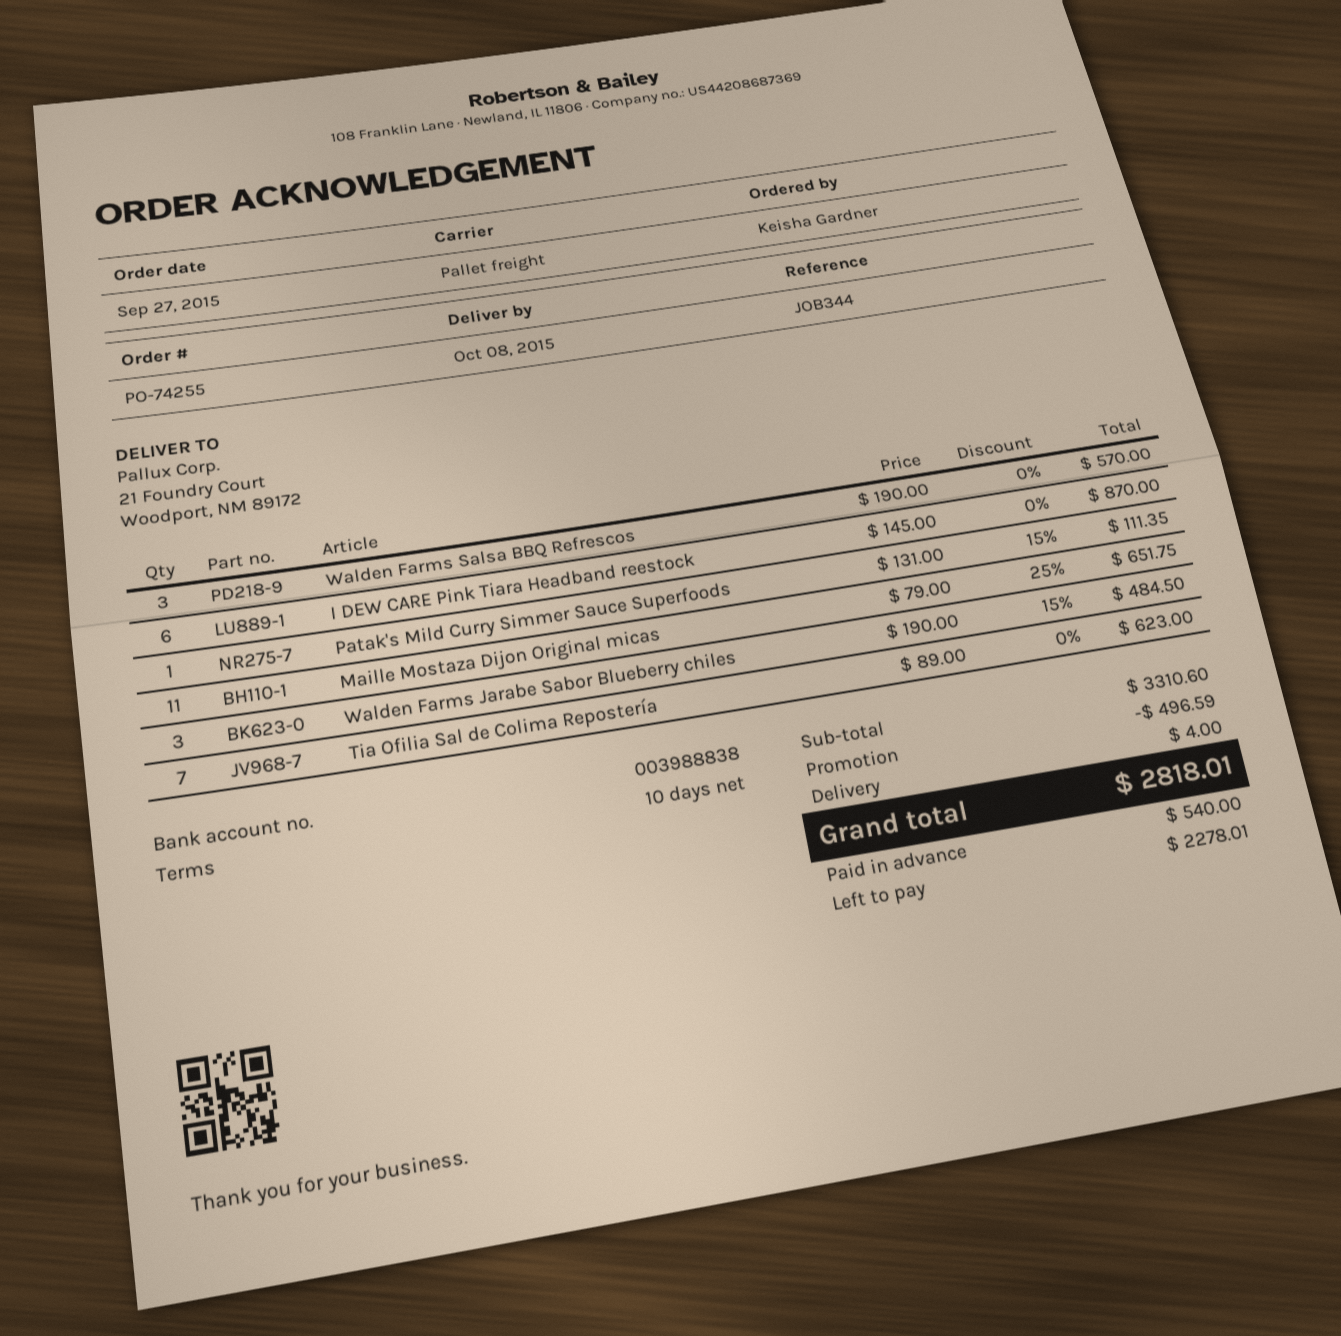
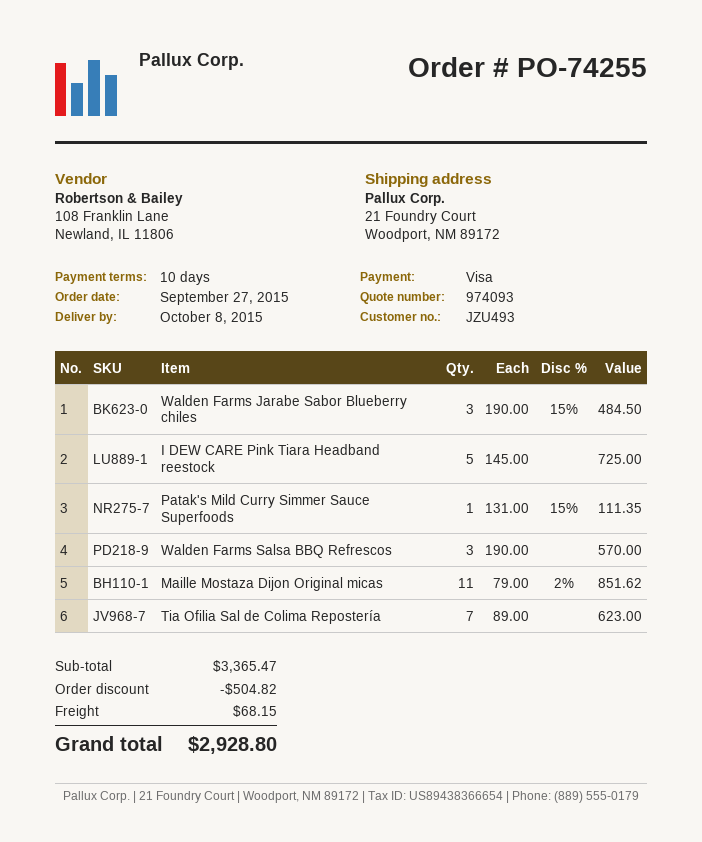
I DEW CARE Pink Tiara Headband reestock: 6 x 145.00 = 870.00 -> 5 x 145.00 = 725.00
Maille Mostaza Dijon Original micas: 11 x 79.00 - 25% = 651.75 -> 11 x 79.00 - 2% = 851.62
subtotal: 3310.60 -> 3365.47
discount: 496.59 -> 504.82
shipping: 4.00 -> 68.15
total: 2818.01 -> 2928.80

